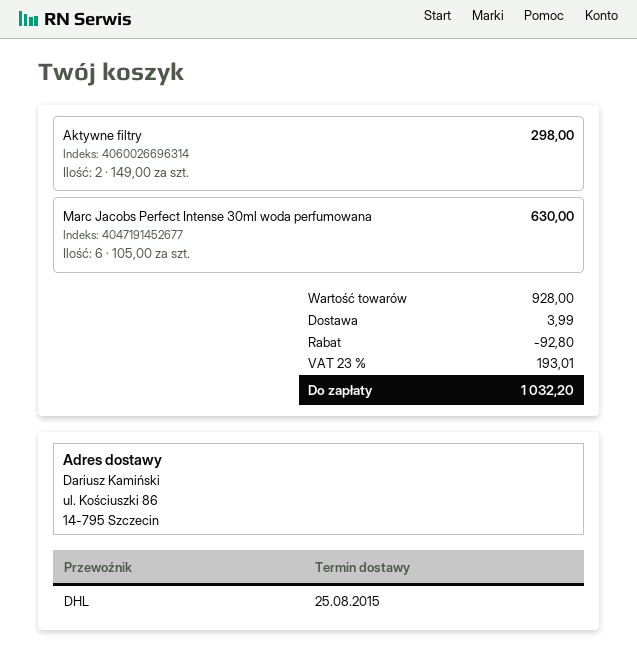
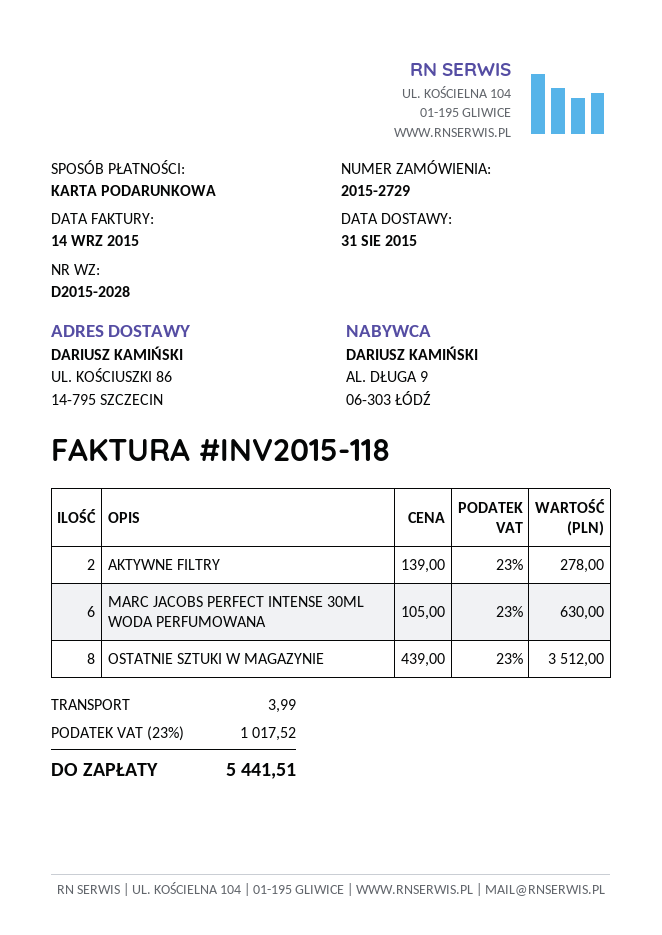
delivery date: 2015-08-25 -> 2015-08-31
Aktywne filtry: 2 x 149.00 = 298.00 -> 2 x 139.00 = 278.00
OSTATNIE SZTUKI W MAGAZYNIE: none -> 8 x 439.00 = 3512.00
discount: 92.80 -> none
tax: 23% = 193.01 -> 23% = 1017.52
total: 1032.20 -> 5441.51

